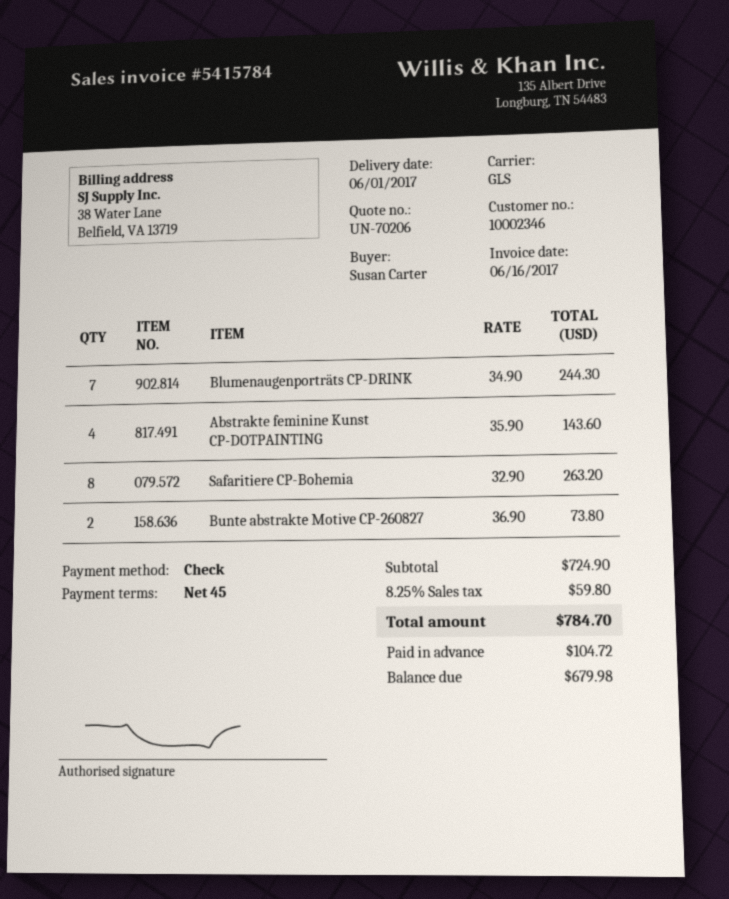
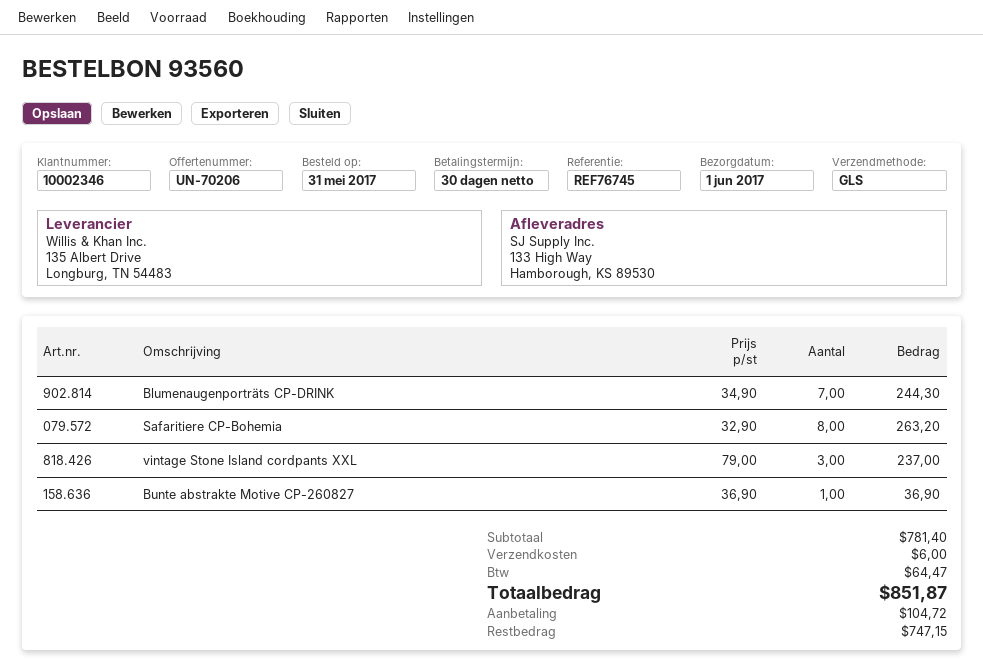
payment terms: 45 days -> 30 days
Abstrakte feminine Kunst CP-DOTPAINTING: 4 x 35.90 = 143.60 -> none
Bunte abstrakte Motive CP-260827: 2 x 36.90 = 73.80 -> 1 x 36.90 = 36.90
vintage Stone Island cordpants XXL: none -> 3 x 79.00 = 237.00
subtotal: 724.90 -> 781.40
shipping: none -> 6.00
tax: 59.80 -> 64.47
total: 784.70 -> 851.87
balance: 679.98 -> 747.15

